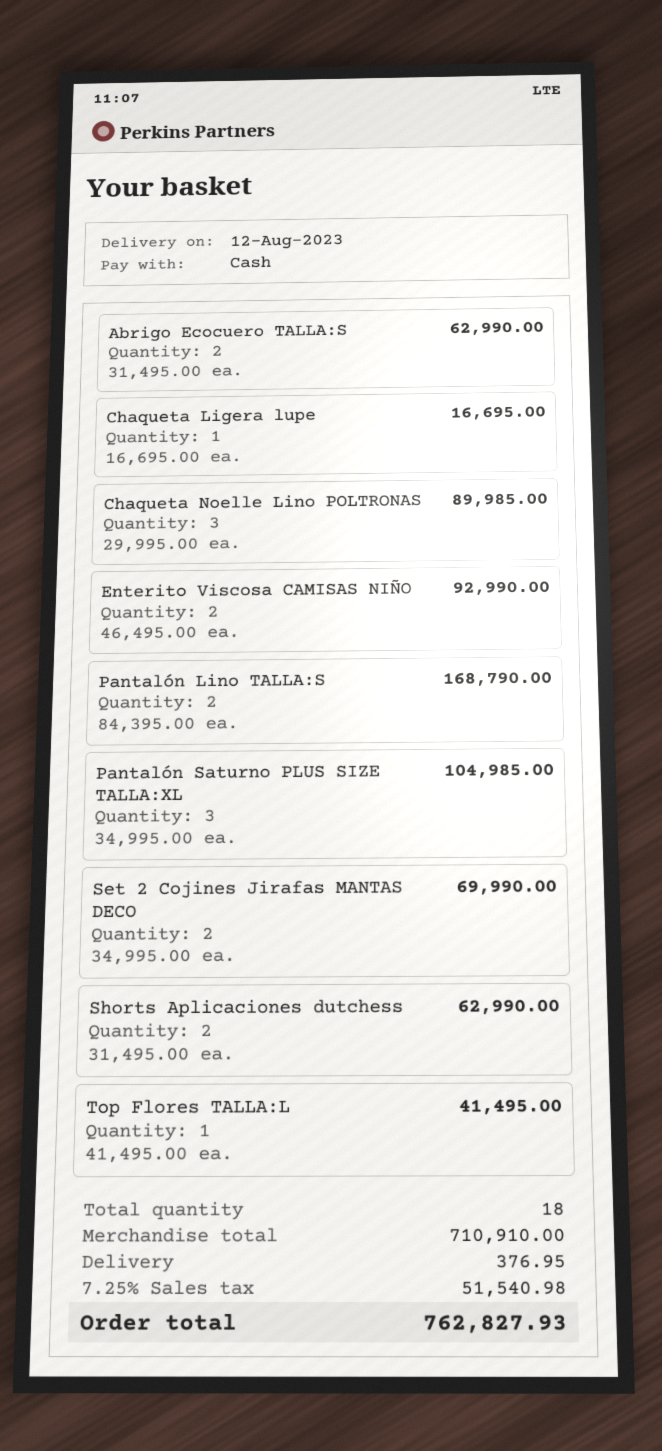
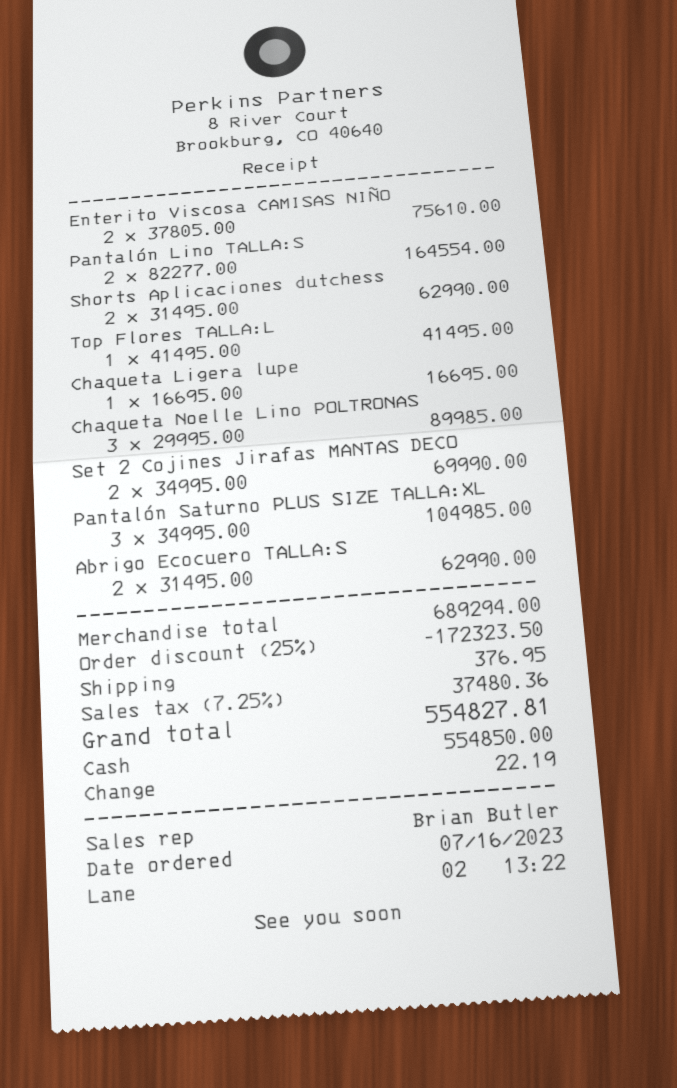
Enterito Viscosa CAMISAS NIÑO: 2 x 46495.00 = 92990.00 -> 2 x 37805.00 = 75610.00
Pantalón Lino TALLA:S: 2 x 84395.00 = 168790.00 -> 2 x 82277.00 = 164554.00
subtotal: 710910.00 -> 689294.00
discount: none -> 25% = 172323.50
tax: 7.25% = 51540.98 -> 7.25% = 37480.36
total: 762827.93 -> 554827.81

